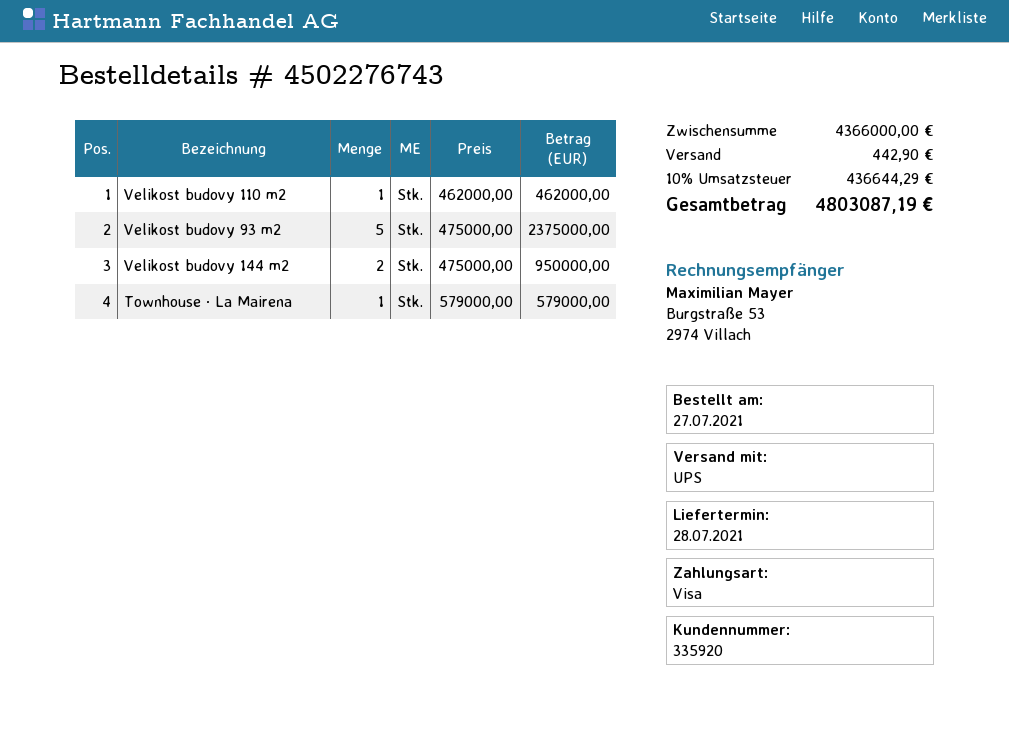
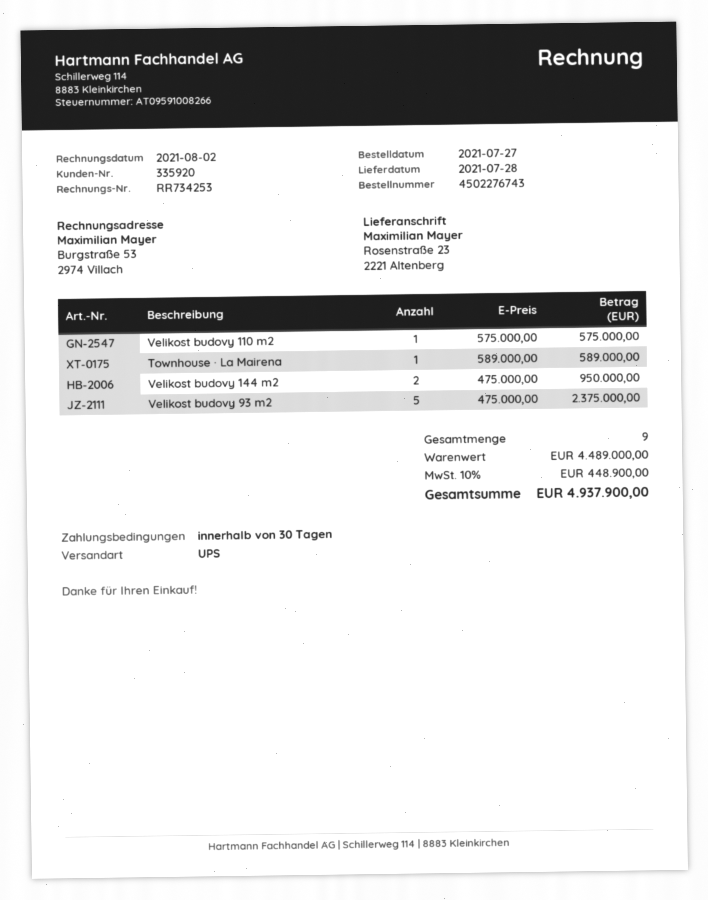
Velikost budovy 110 m2: 1 x 462000.00 = 462000.00 -> 1 x 575000.00 = 575000.00
Townhouse · La Mairena: 1 x 579000.00 = 579000.00 -> 1 x 589000.00 = 589000.00
subtotal: 4366000.00 -> 4489000.00
shipping: 442.90 -> none
tax: 10% = 436644.29 -> 10% = 448900.00
total: 4803087.19 -> 4937900.00

